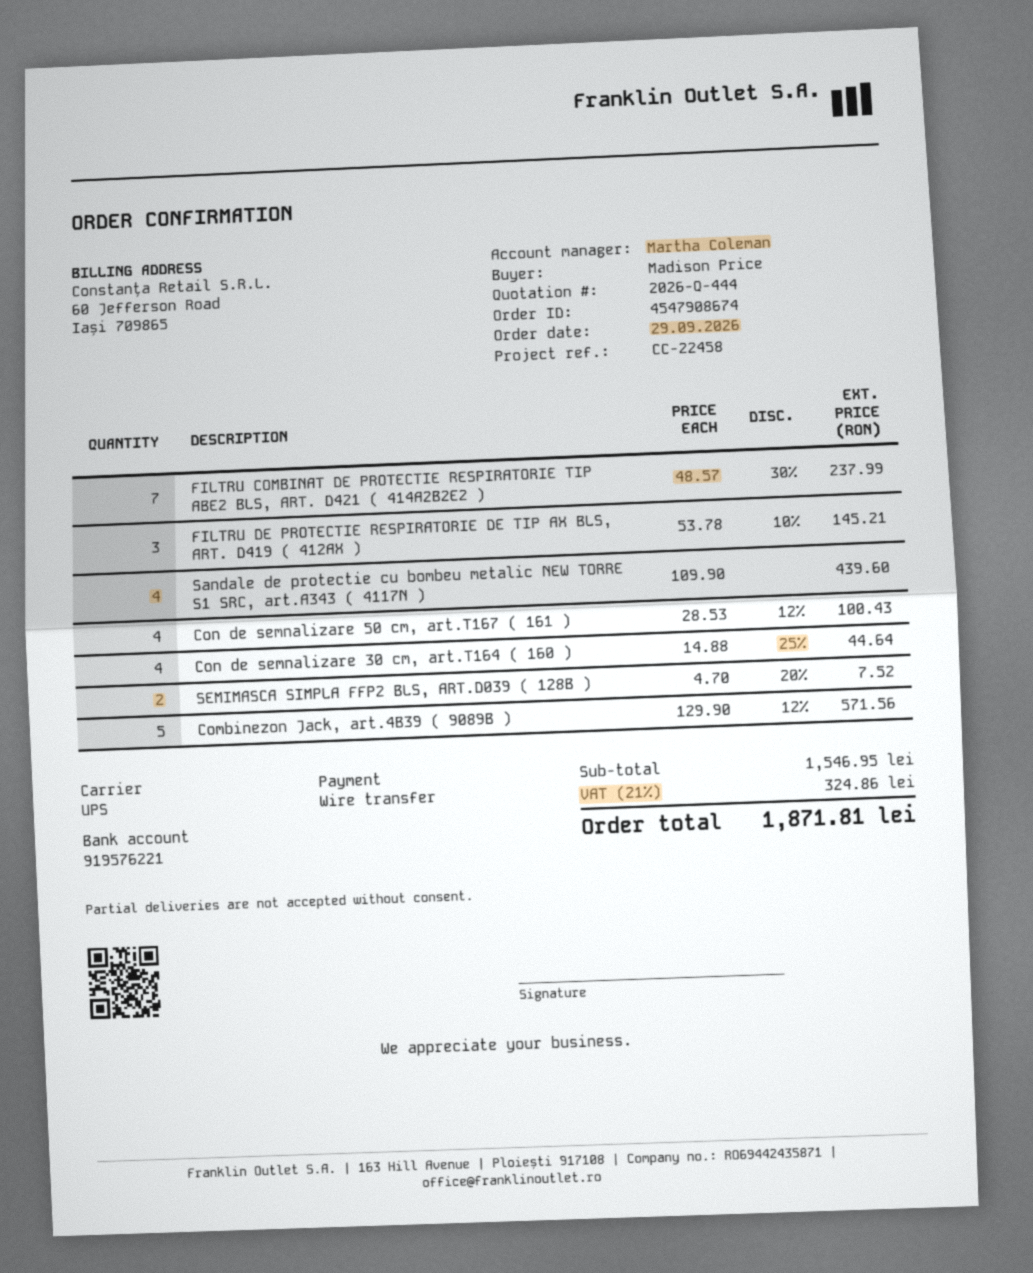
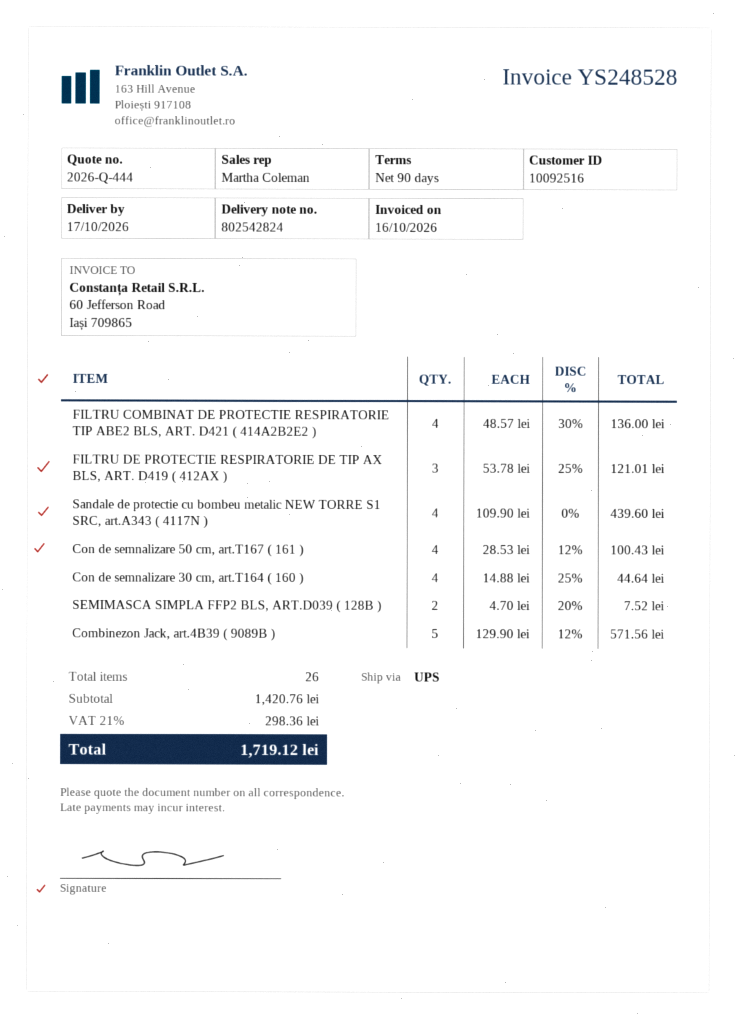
FILTRU COMBINAT DE PROTECTIE RESPIRATORIE TIP ABE2 BLS, ART. D421 ( 414A2B2E2 ): 7 x 48.57 - 30% = 237.99 -> 4 x 48.57 - 30% = 136.00
FILTRU DE PROTECTIE RESPIRATORIE DE TIP AX BLS, ART. D419 ( 412AX ): 3 x 53.78 - 10% = 145.21 -> 3 x 53.78 - 25% = 121.01
subtotal: 1546.95 -> 1420.76
tax: 21% = 324.86 -> 21% = 298.36
total: 1871.81 -> 1719.12

